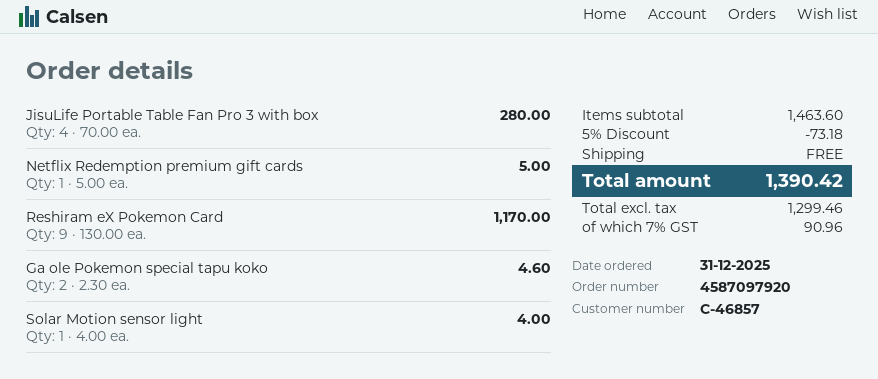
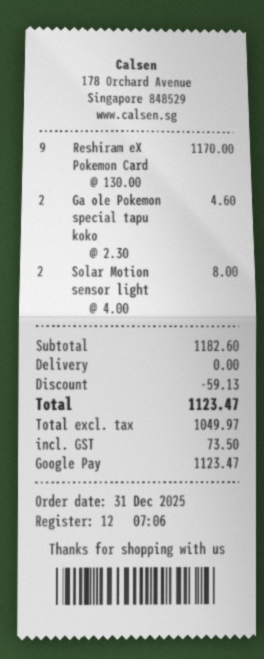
JisuLife Portable Table Fan Pro 3 with box: 4 x 70.00 = 280.00 -> none
Netflix Redemption premium gift cards: 1 x 5.00 = 5.00 -> none
Solar Motion sensor light: 1 x 4.00 = 4.00 -> 2 x 4.00 = 8.00
subtotal: 1463.60 -> 1182.60
discount: 73.18 -> 59.13
net: 1299.46 -> 1049.97
tax: 90.96 -> 73.50
total: 1390.42 -> 1123.47

